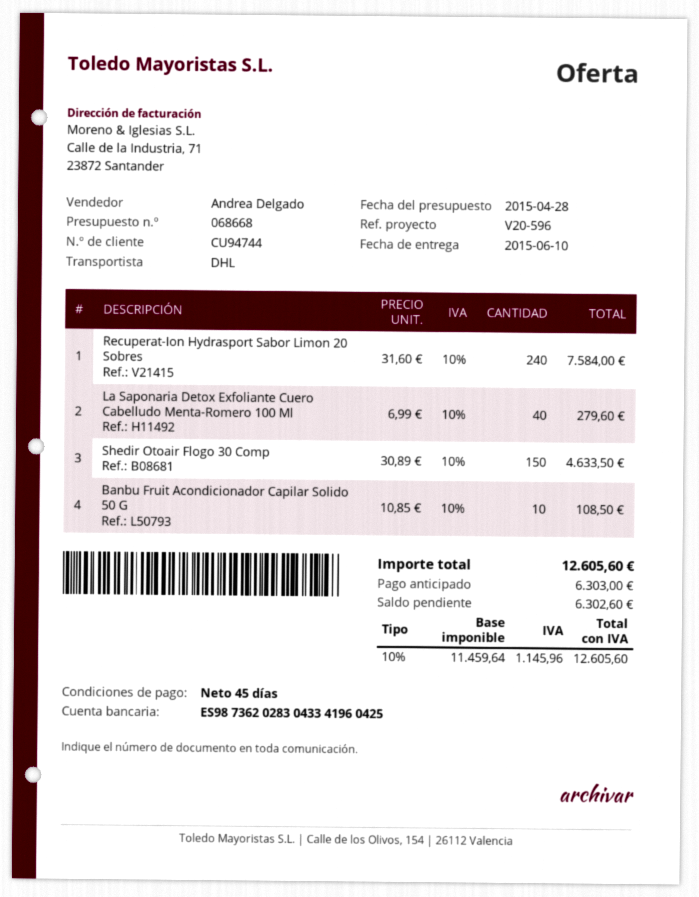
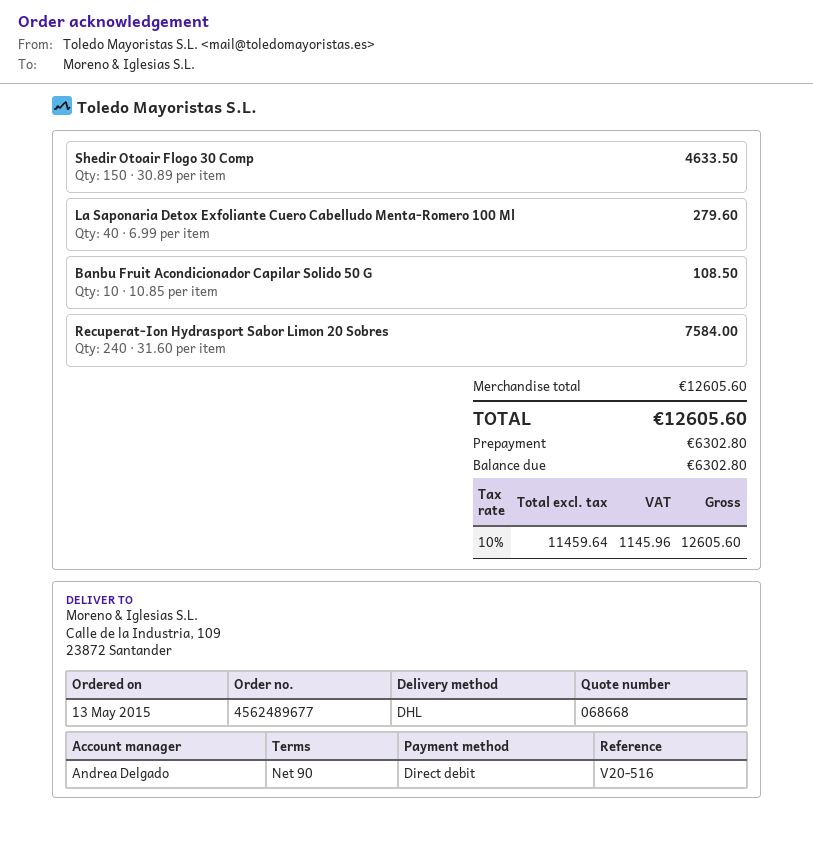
payment terms: 45 days -> 90 days
reference: V20-596 -> V20-516
deposit: 6303.00 -> 6302.80
balance: 6302.60 -> 6302.80

